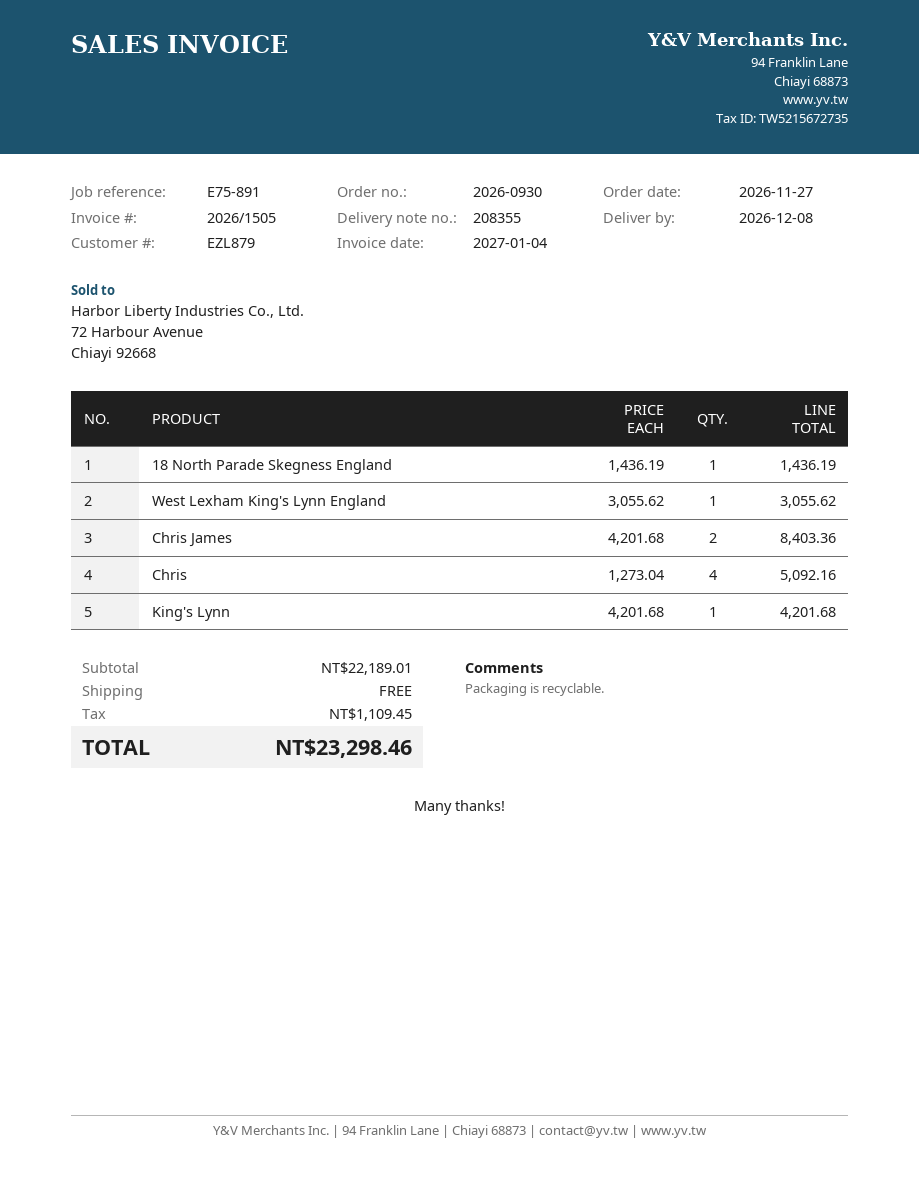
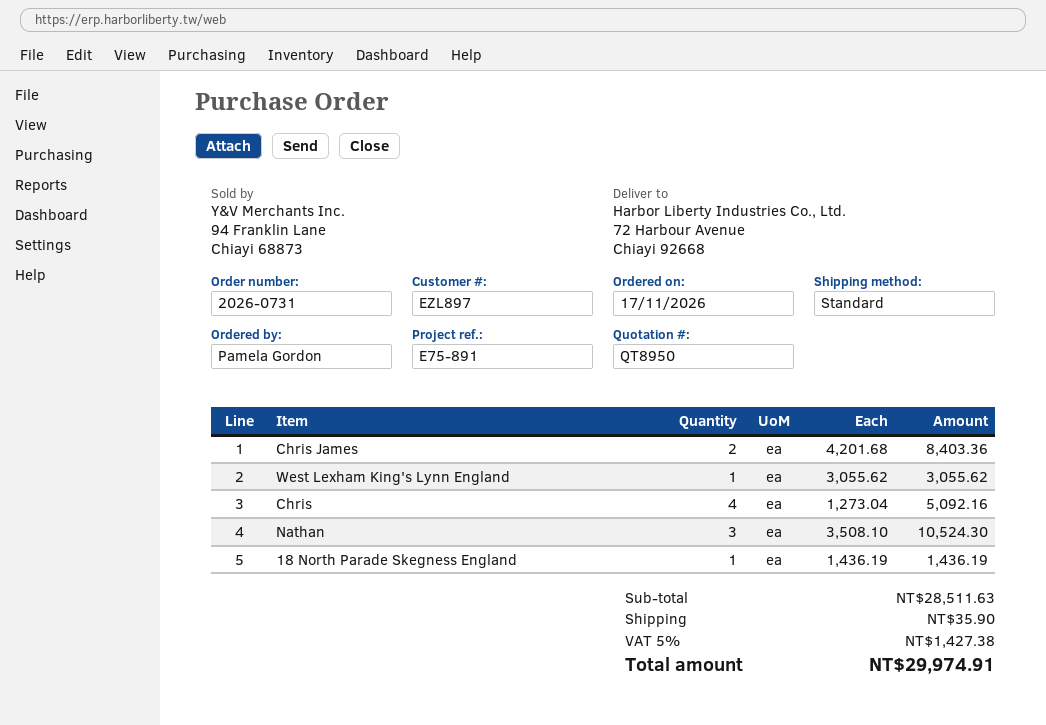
order number: 2026-0930 -> 2026-0731
order date: 2026-11-27 -> 2026-11-17
customer number: EZL879 -> EZL897
King's Lynn: 1 x 4201.68 = 4201.68 -> none
Nathan: none -> 3 x 3508.10 = 10524.30
subtotal: 22189.01 -> 28511.63
shipping: 0.00 -> 35.90
tax: 1109.45 -> 1427.38
total: 23298.46 -> 29974.91

